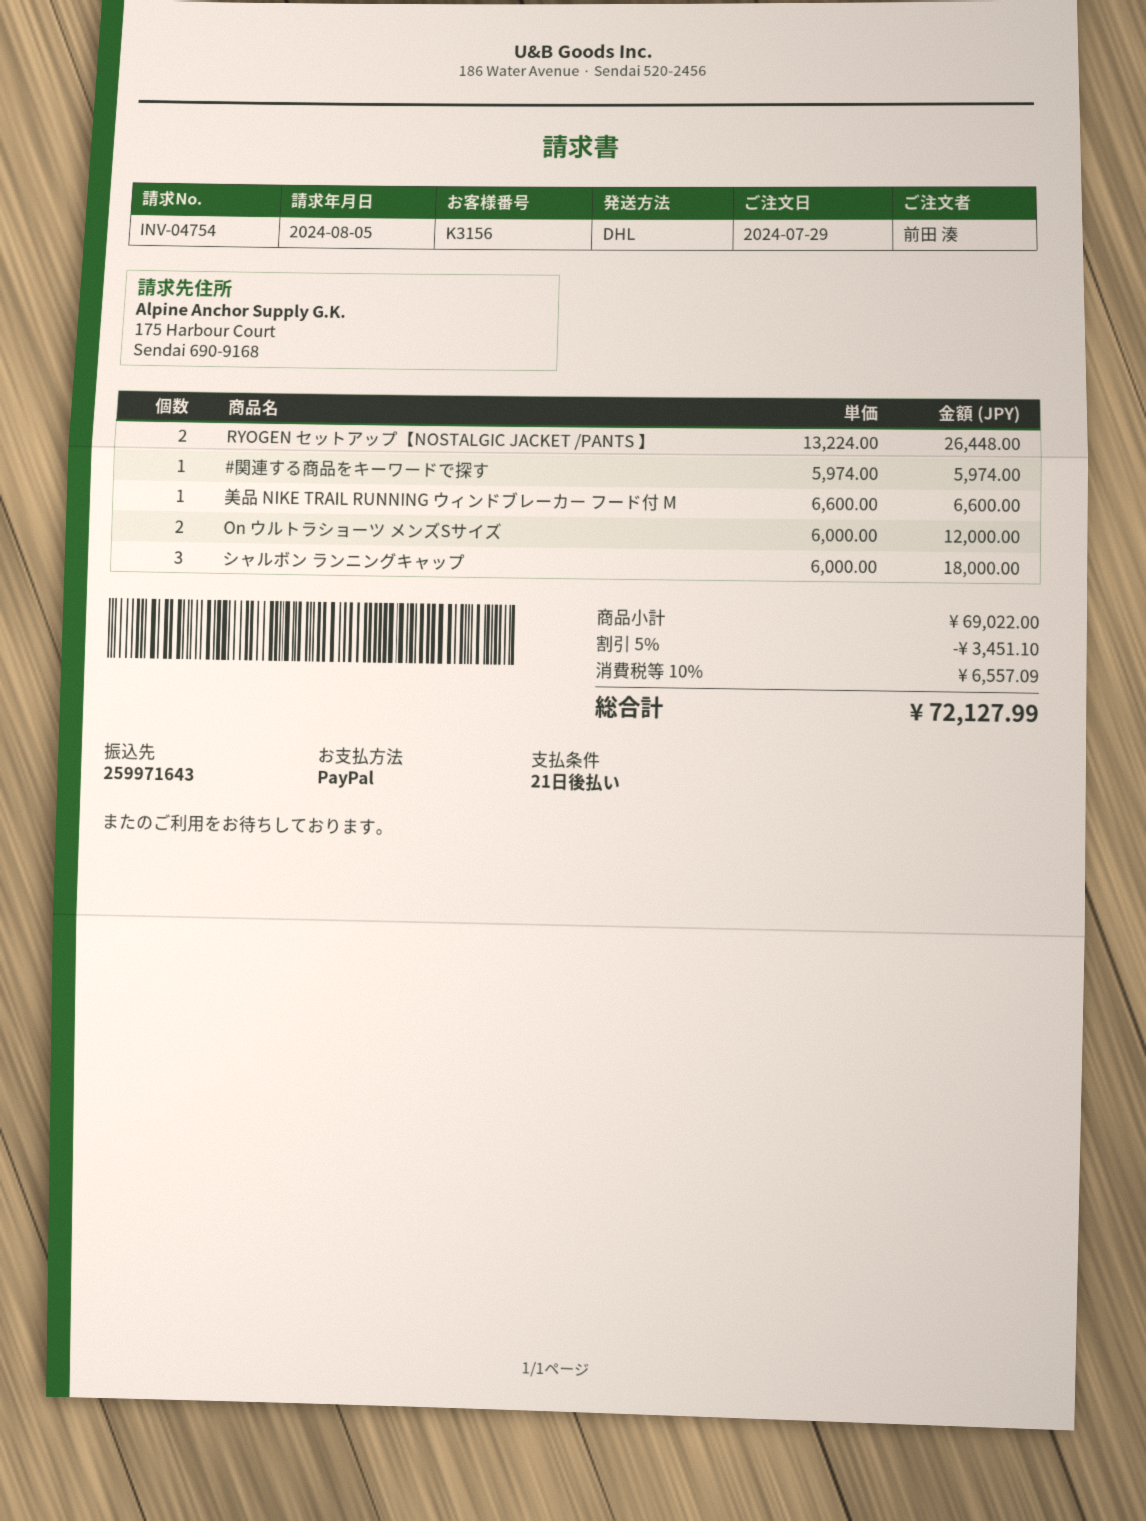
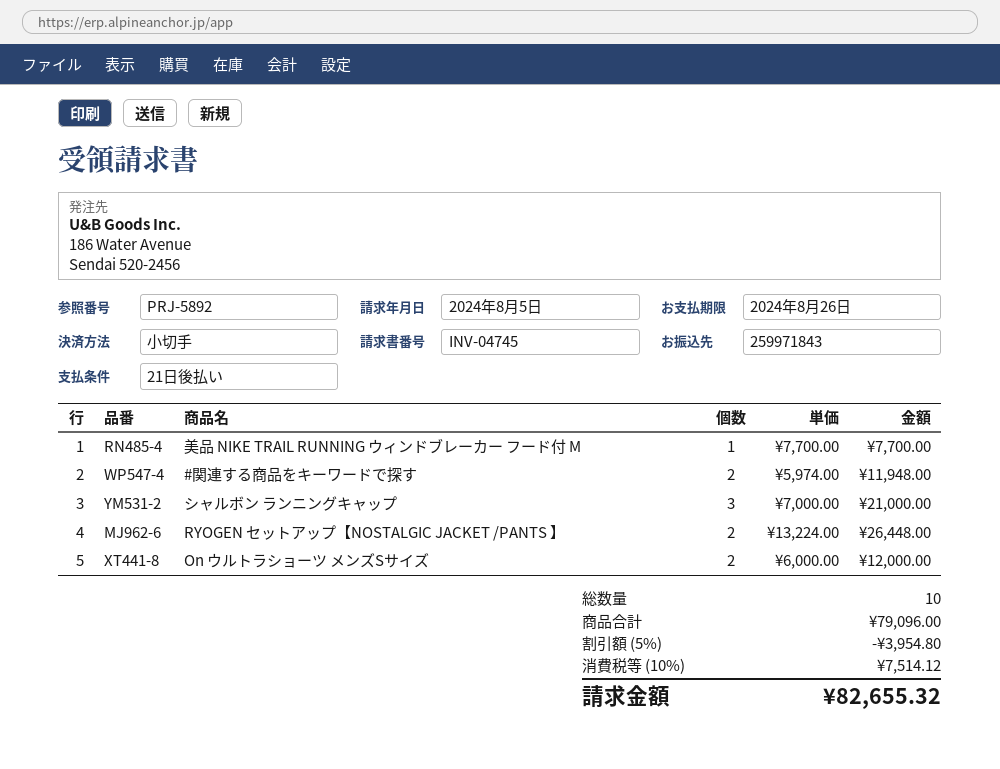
invoice number: INV-04754 -> INV-04745
payment method: PayPal -> cheque
bank account: 259971643 -> 259971843
#関連する商品をキーワードで探す: 1 x 5974.00 = 5974.00 -> 2 x 5974.00 = 11948.00
美品 NIKE TRAIL RUNNING ウィンドブレーカー フード付 M: 1 x 6600.00 = 6600.00 -> 1 x 7700.00 = 7700.00
シャルボン ランニングキャップ: 3 x 6000.00 = 18000.00 -> 3 x 7000.00 = 21000.00
subtotal: 69022.00 -> 79096.00
discount: 5% = 3451.10 -> 5% = 3954.80
tax: 10% = 6557.09 -> 10% = 7514.12
total: 72127.99 -> 82655.32

